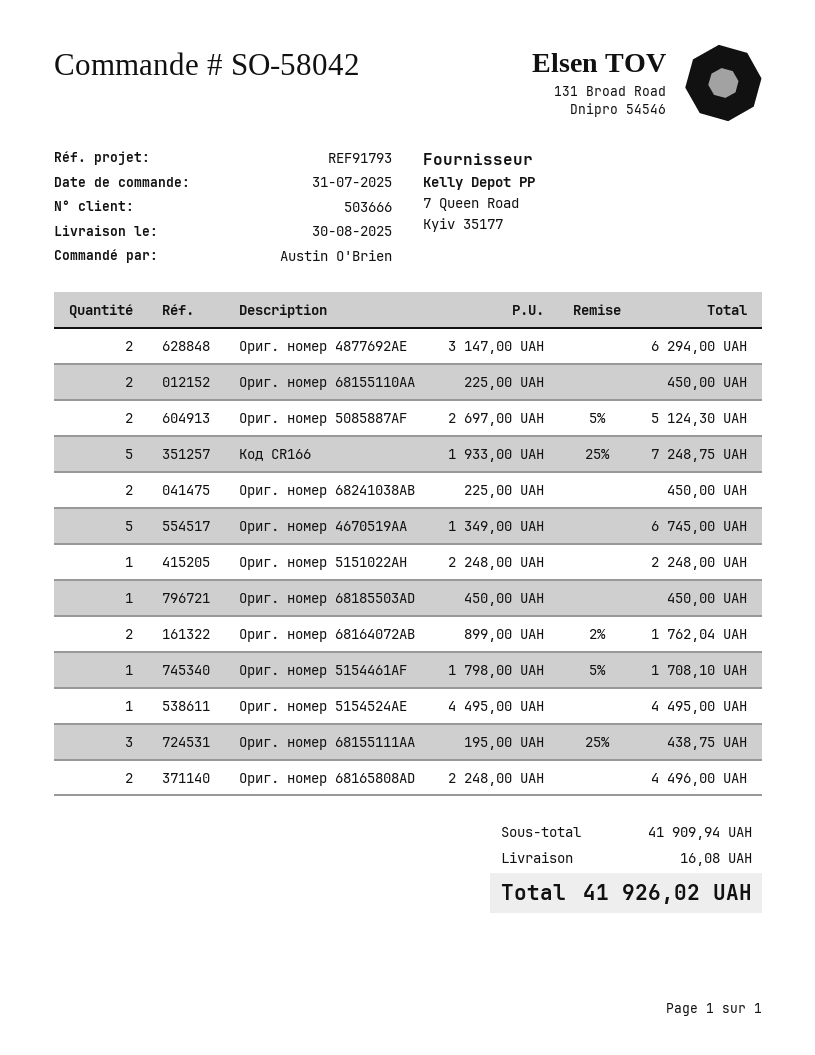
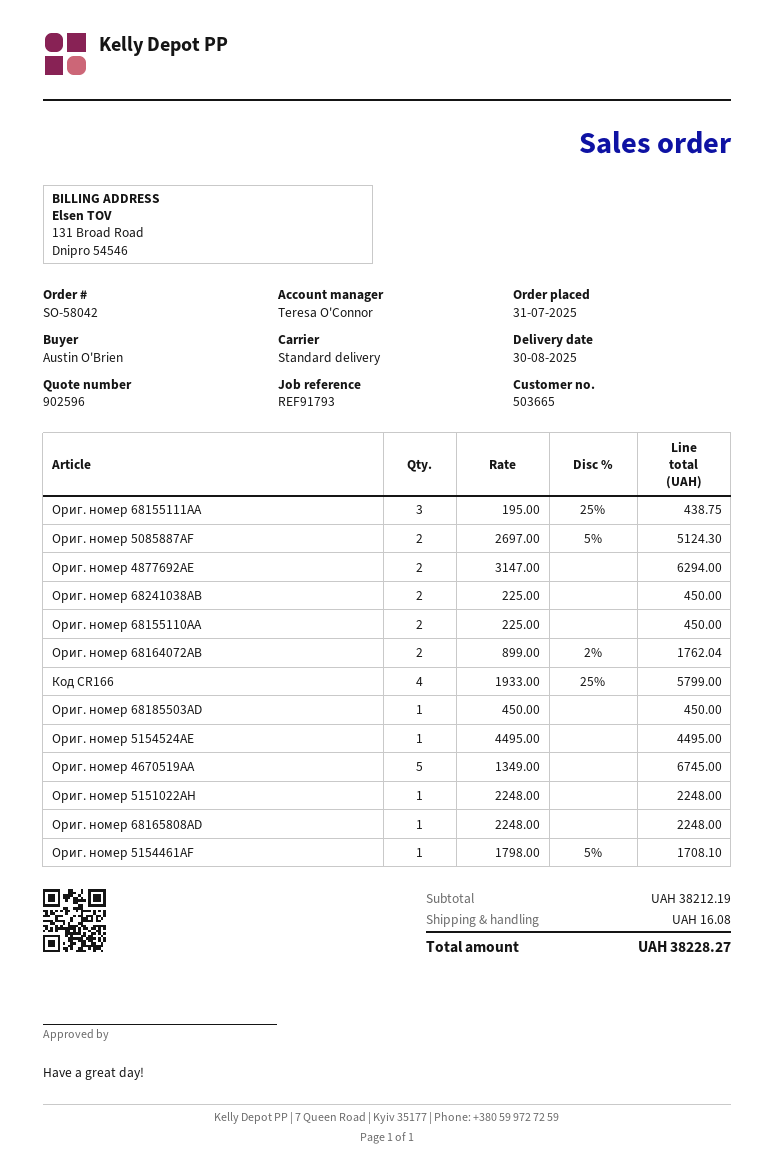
customer number: 503666 -> 503665
Код CR166: 5 x 1933.00 - 25% = 7248.75 -> 4 x 1933.00 - 25% = 5799.00
Ориг. номер 68165808AD: 2 x 2248.00 = 4496.00 -> 1 x 2248.00 = 2248.00
subtotal: 41909.94 -> 38212.19
total: 41926.02 -> 38228.27

